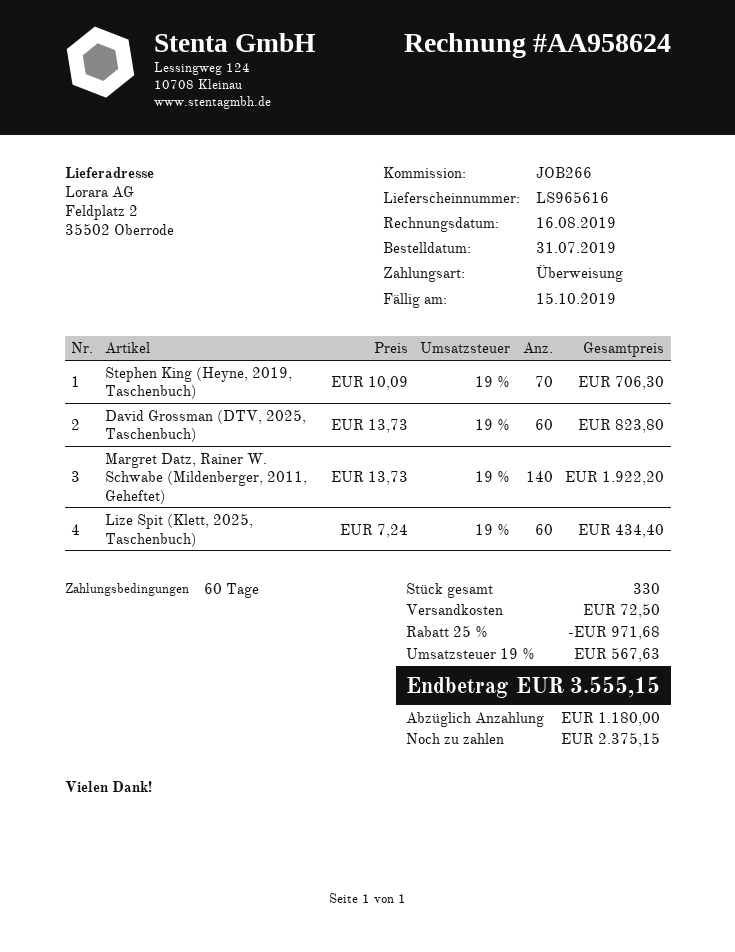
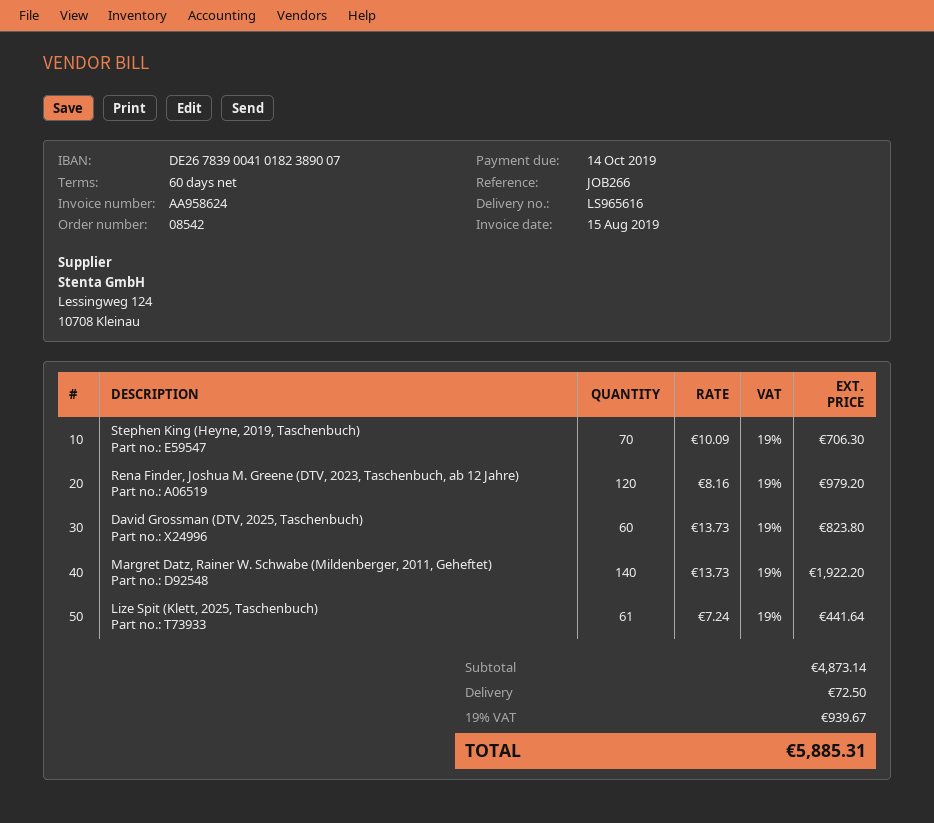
invoice date: 2019-08-16 -> 2019-08-15
due date: 2019-10-15 -> 2019-10-14
Lize Spit (Klett, 2025, Taschenbuch): 60 x 7.24 = 434.40 -> 61 x 7.24 = 441.64
Rena Finder, Joshua M. Greene (DTV, 2023, Taschenbuch, ab 12 Jahre): none -> 120 x 8.16 = 979.20
discount: 25% = 971.68 -> none
tax: 19% = 567.63 -> 19% = 939.67
total: 3555.15 -> 5885.31

